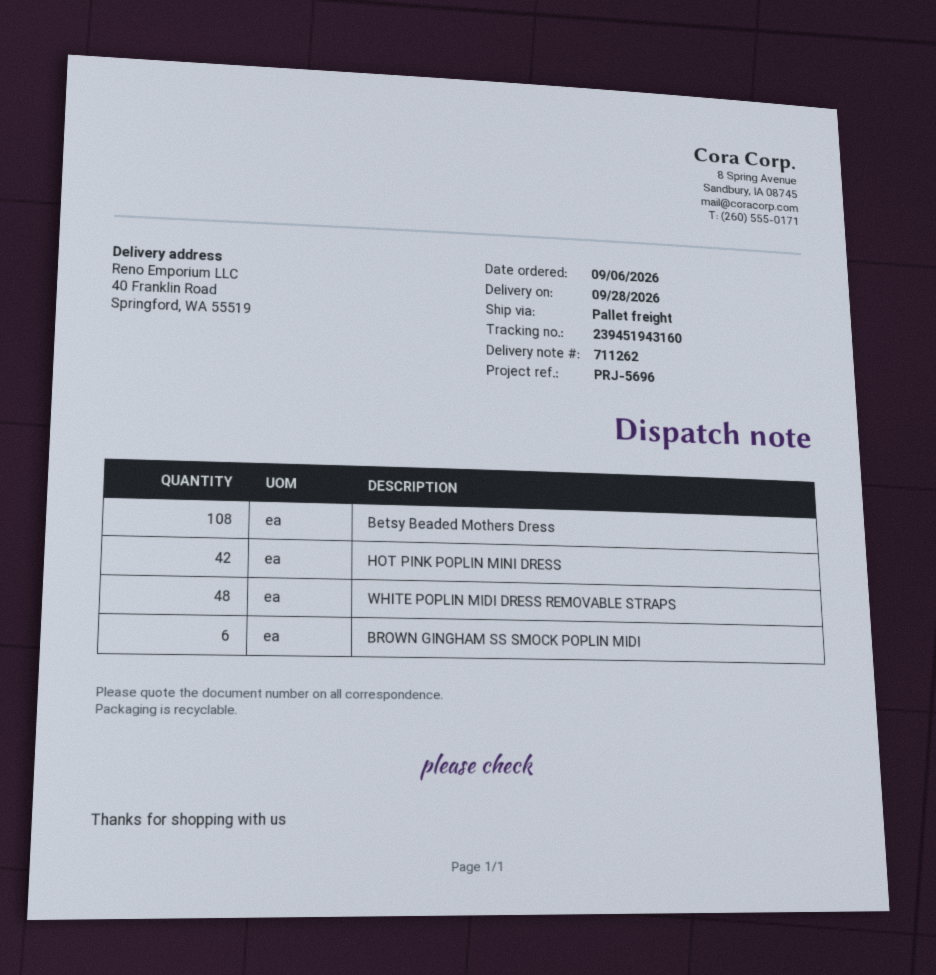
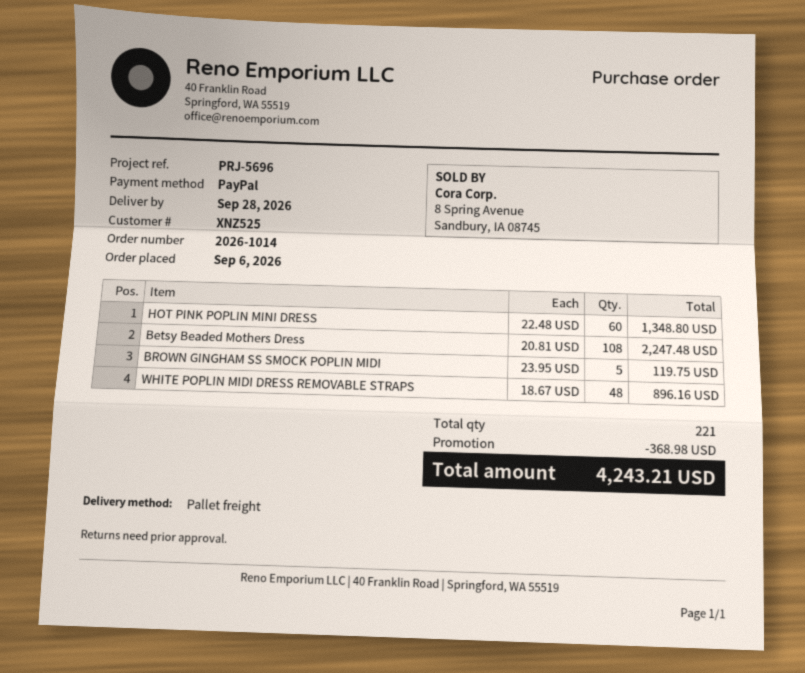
HOT PINK POPLIN MINI DRESS: 42 -> 60
BROWN GINGHAM SS SMOCK POPLIN MIDI: 6 -> 5

